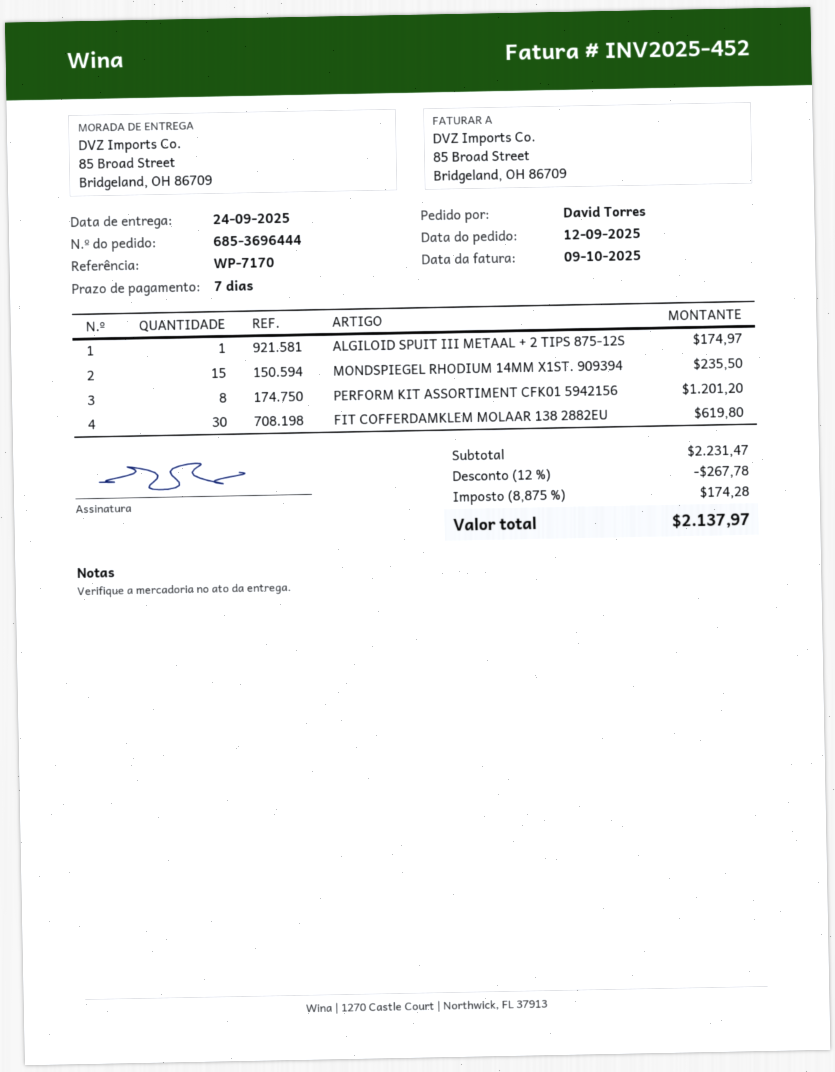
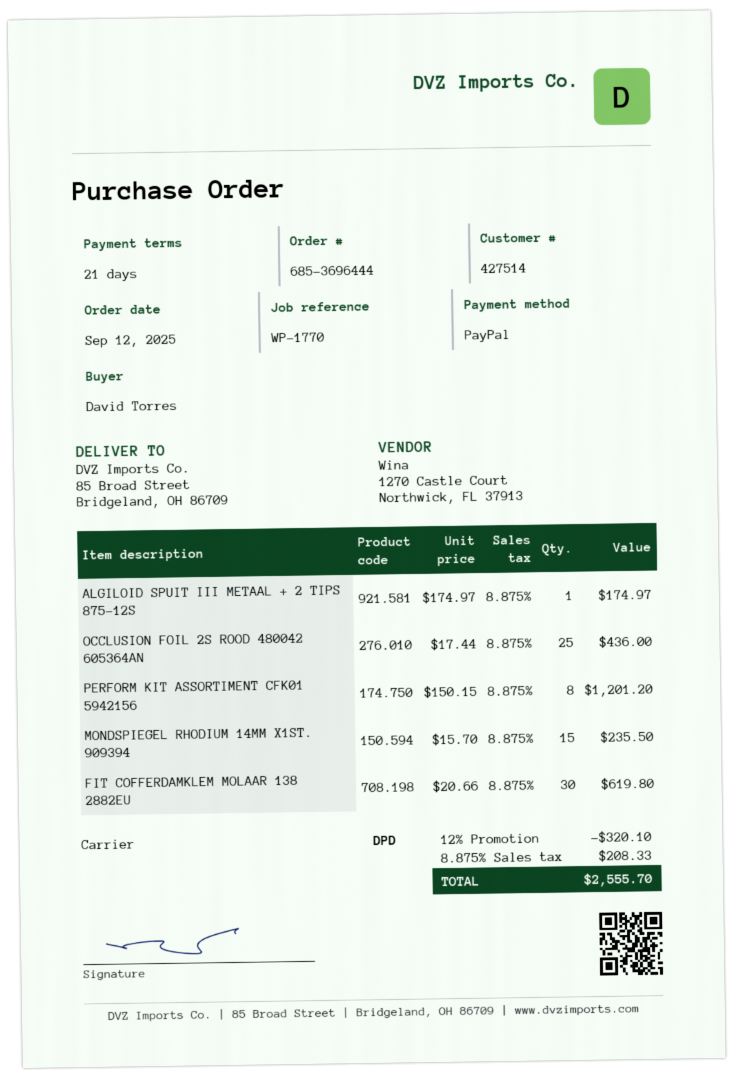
payment terms: 7 days -> 21 days
reference: WP-7170 -> WP-1770
OCCLUSION FOIL 2S ROOD 480042 605364AN: none -> 25 for 436.00
discount: 12% = 267.78 -> 12% = 320.10
tax: 8.875% = 174.28 -> 8.875% = 208.33
total: 2137.97 -> 2555.70

